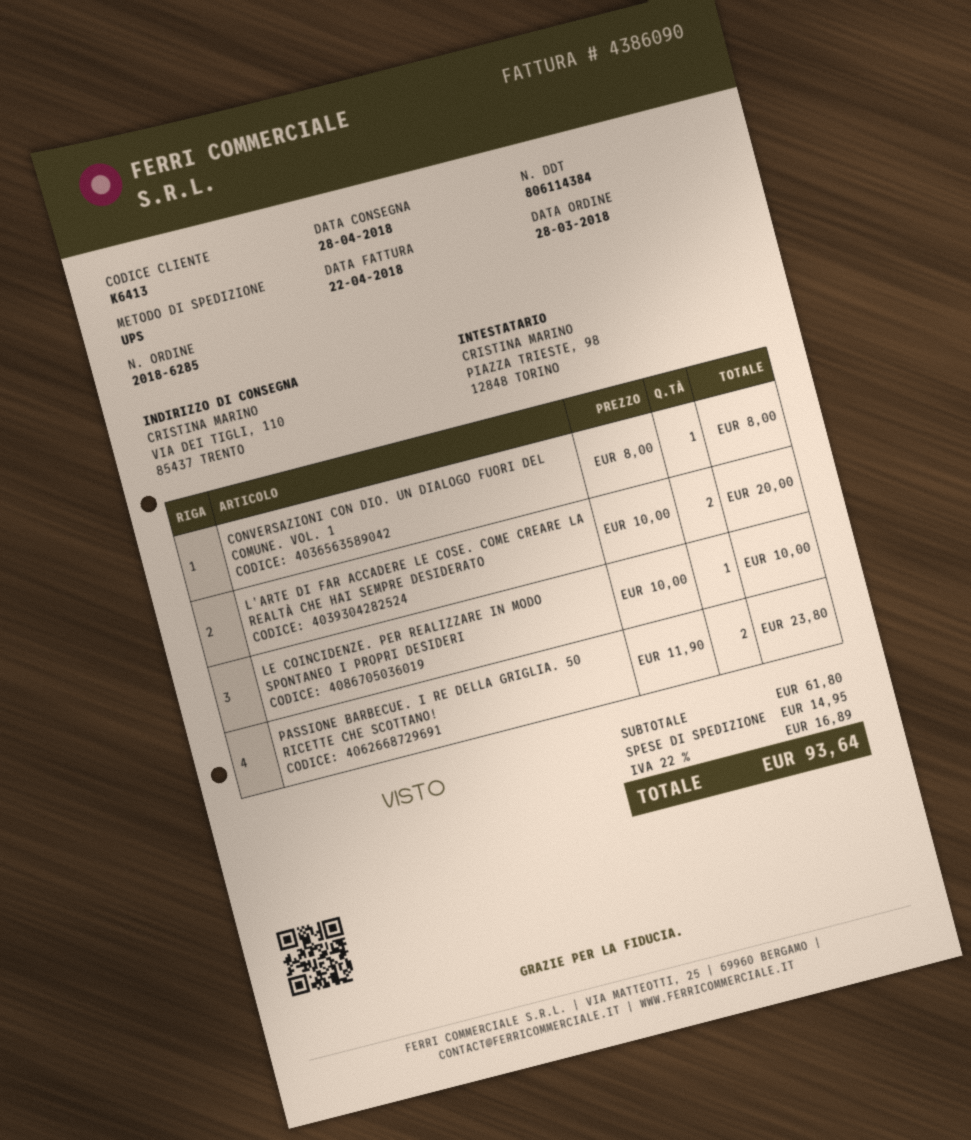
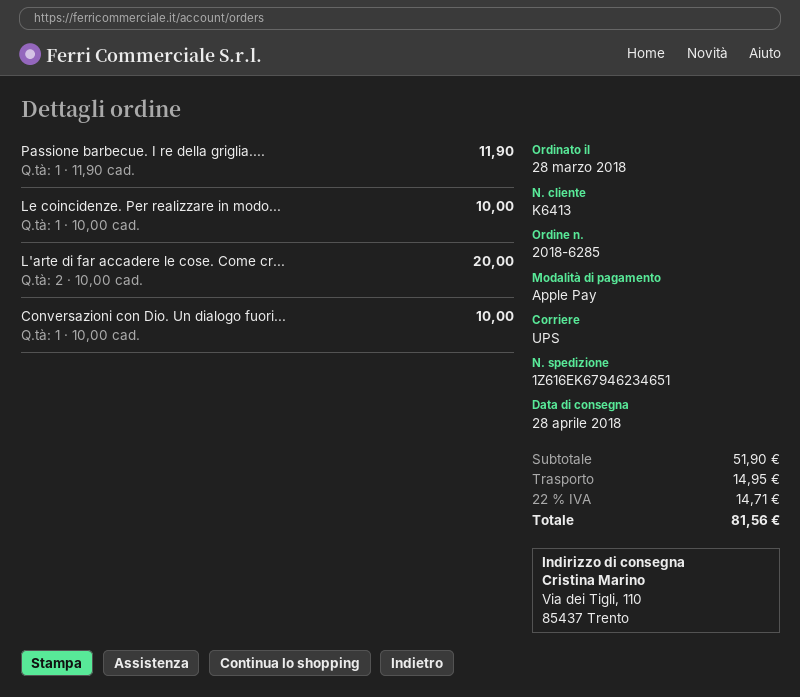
CONVERSAZIONI CON DIO. UN DIALOGO FUORI DEL COMUNE. VOL. 1: 1 x 8.00 = 8.00 -> 1 x 10.00 = 10.00
PASSIONE BARBECUE. I RE DELLA GRIGLIA. 50 RICETTE CHE SCOTTANO!: 2 x 11.90 = 23.80 -> 1 x 11.90 = 11.90
subtotal: 61.80 -> 51.90
tax: 22% = 16.89 -> 22% = 14.71
total: 93.64 -> 81.56

